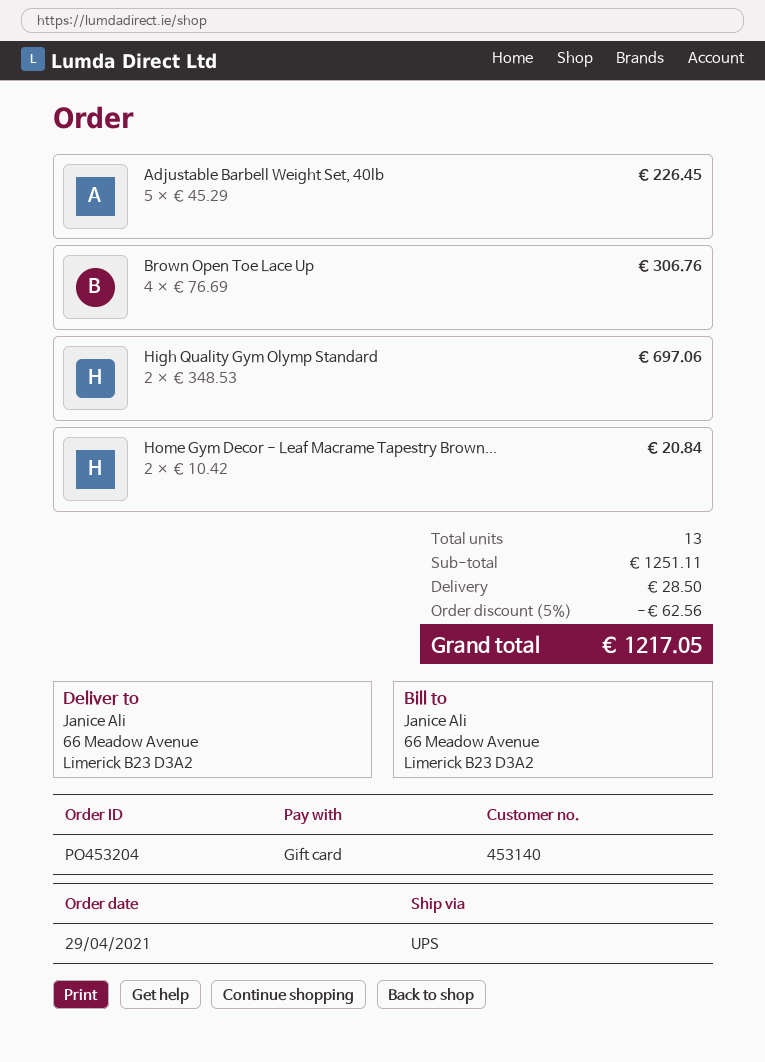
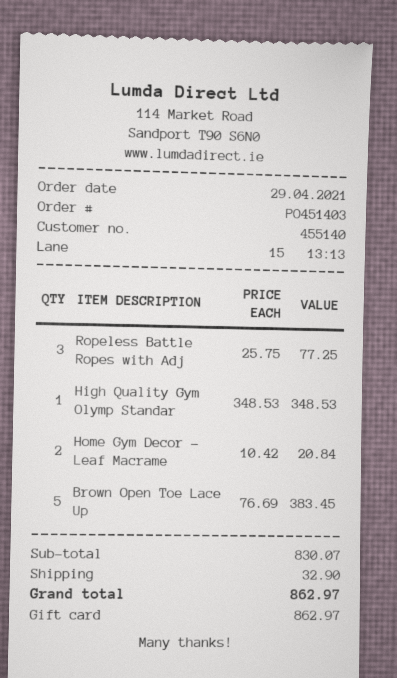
order number: PO453204 -> PO451403
customer number: 453140 -> 455140
Adjustable Barbell Weight Set, 40lb: 5 x 45.29 = 226.45 -> none
Brown Open Toe Lace Up: 4 x 76.69 = 306.76 -> 5 x 76.69 = 383.45
High Quality Gym Olymp Standard: 2 x 348.53 = 697.06 -> 1 x 348.53 = 348.53
Ropeless Battle Ropes with Adj: none -> 3 x 25.75 = 77.25
subtotal: 1251.11 -> 830.07
discount: 5% = 62.56 -> none
shipping: 28.50 -> 32.90
total: 1217.05 -> 862.97

